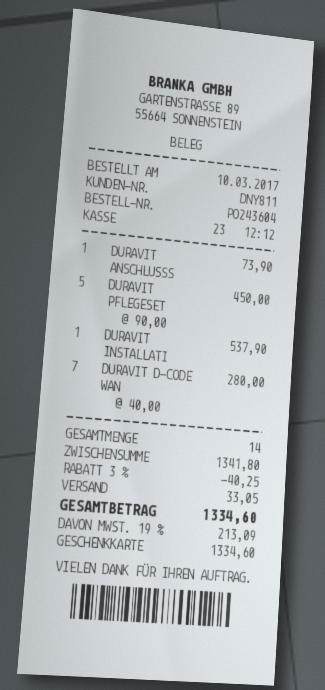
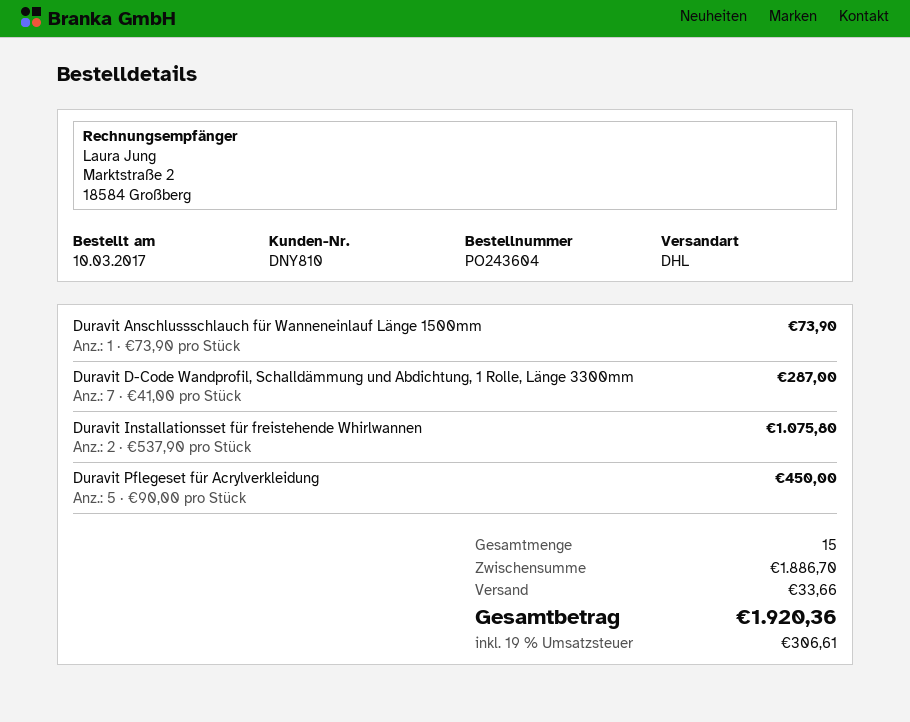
customer number: DNY811 -> DNY810
DURAVIT INSTALLATI: 1 x 537.90 = 537.90 -> 2 x 537.90 = 1075.80
DURAVIT D-CODE WAN: 7 x 40.00 = 280.00 -> 7 x 41.00 = 287.00
total quantity: 14 -> 15
subtotal: 1341.80 -> 1886.70
discount: 3% = 40.25 -> none
shipping: 33.05 -> 33.66
tax: 19% = 213.09 -> 19% = 306.61
total: 1334.60 -> 1920.36

